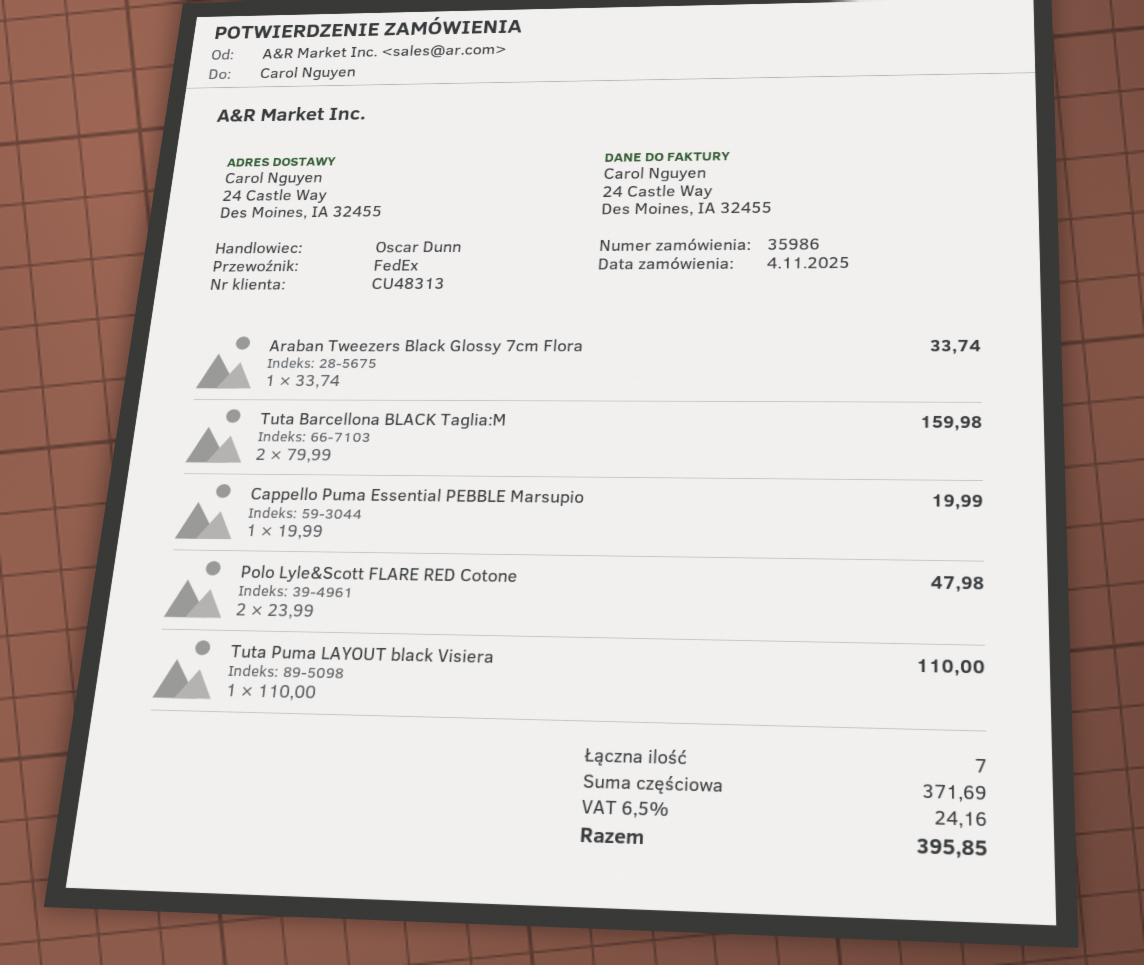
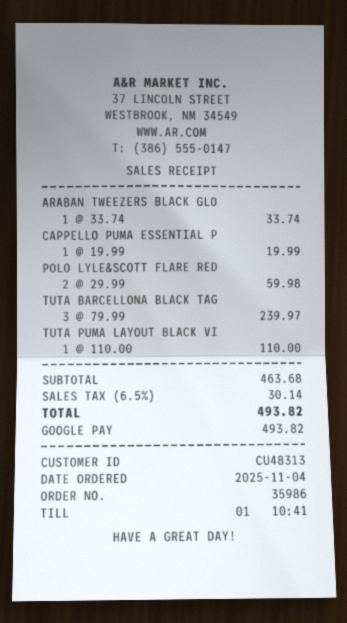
Tuta Barcellona BLACK Taglia:M: 2 x 79.99 = 159.98 -> 3 x 79.99 = 239.97
Polo Lyle&Scott FLARE RED Cotone: 2 x 23.99 = 47.98 -> 2 x 29.99 = 59.98
subtotal: 371.69 -> 463.68
tax: 6.5% = 24.16 -> 6.5% = 30.14
total: 395.85 -> 493.82

